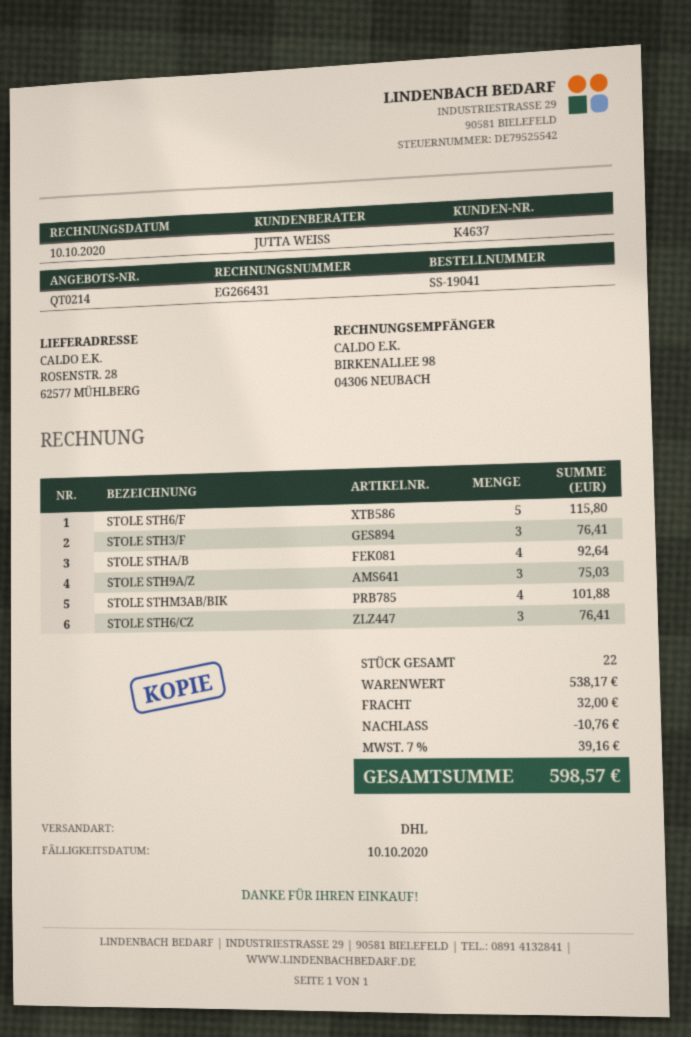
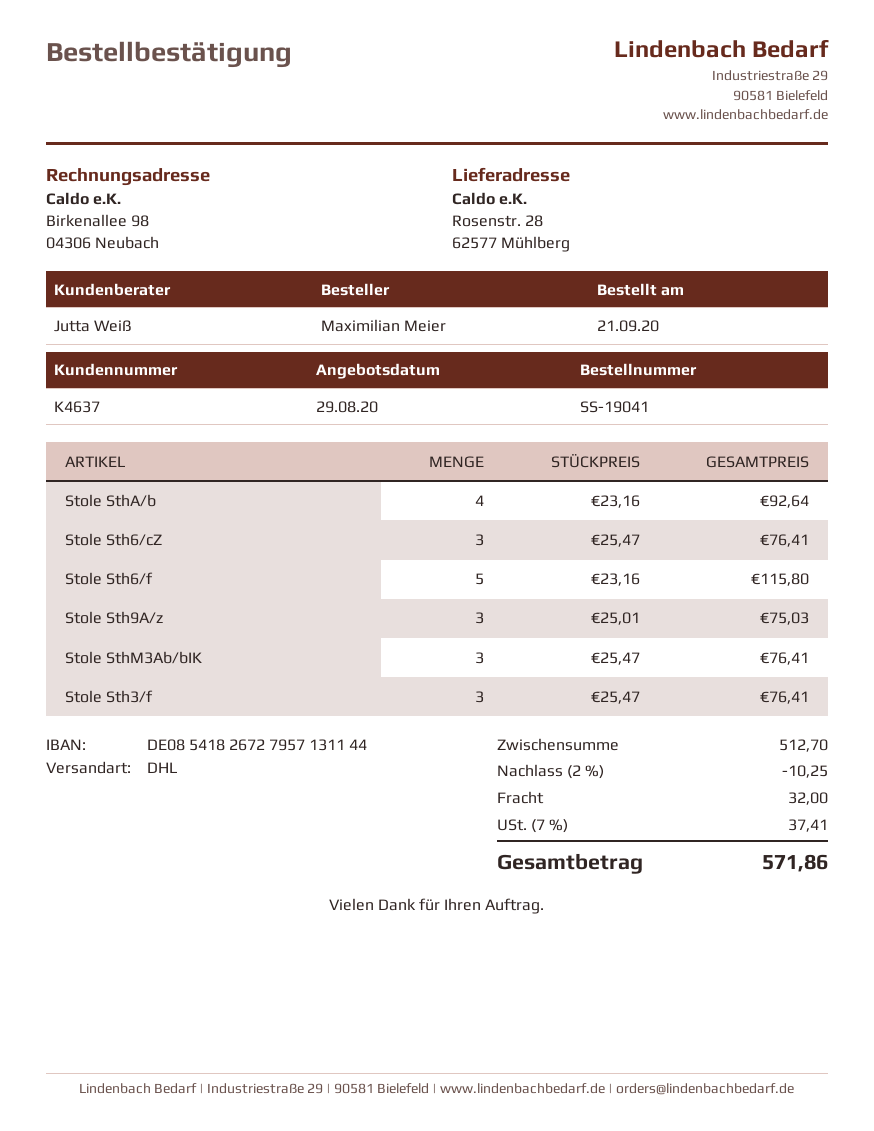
STOLE STHM3AB/BIK: 4 for 101.88 -> 3 for 76.41
subtotal: 538.17 -> 512.70
discount: 10.76 -> 10.25
tax: 7% = 39.16 -> 7% = 37.41
total: 598.57 -> 571.86

